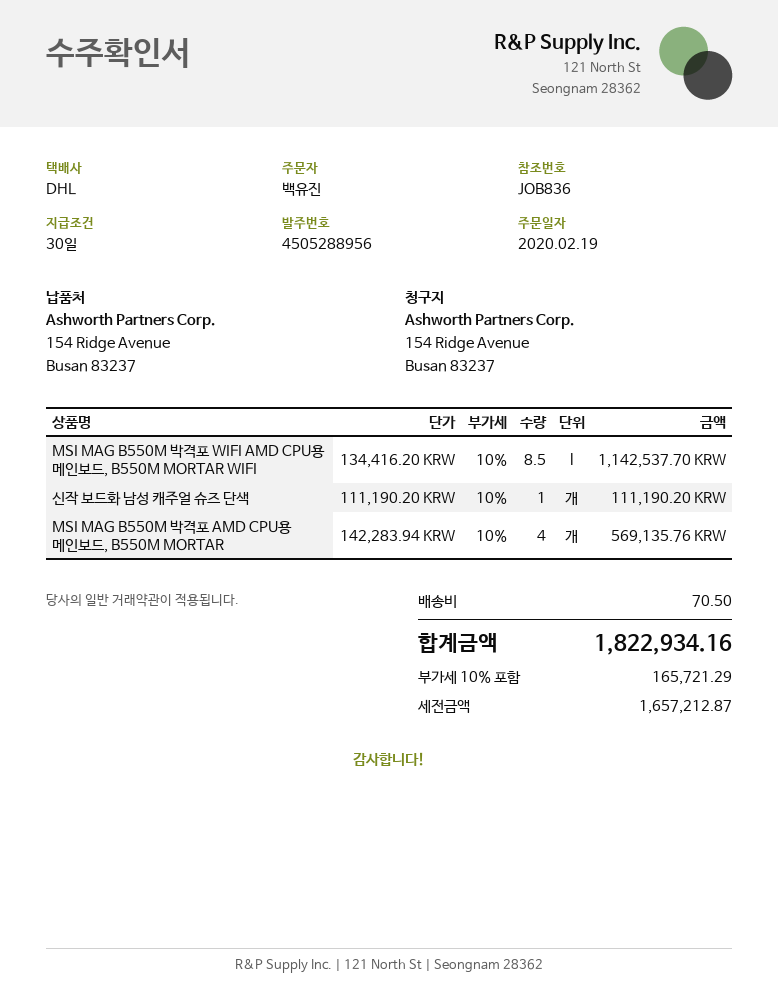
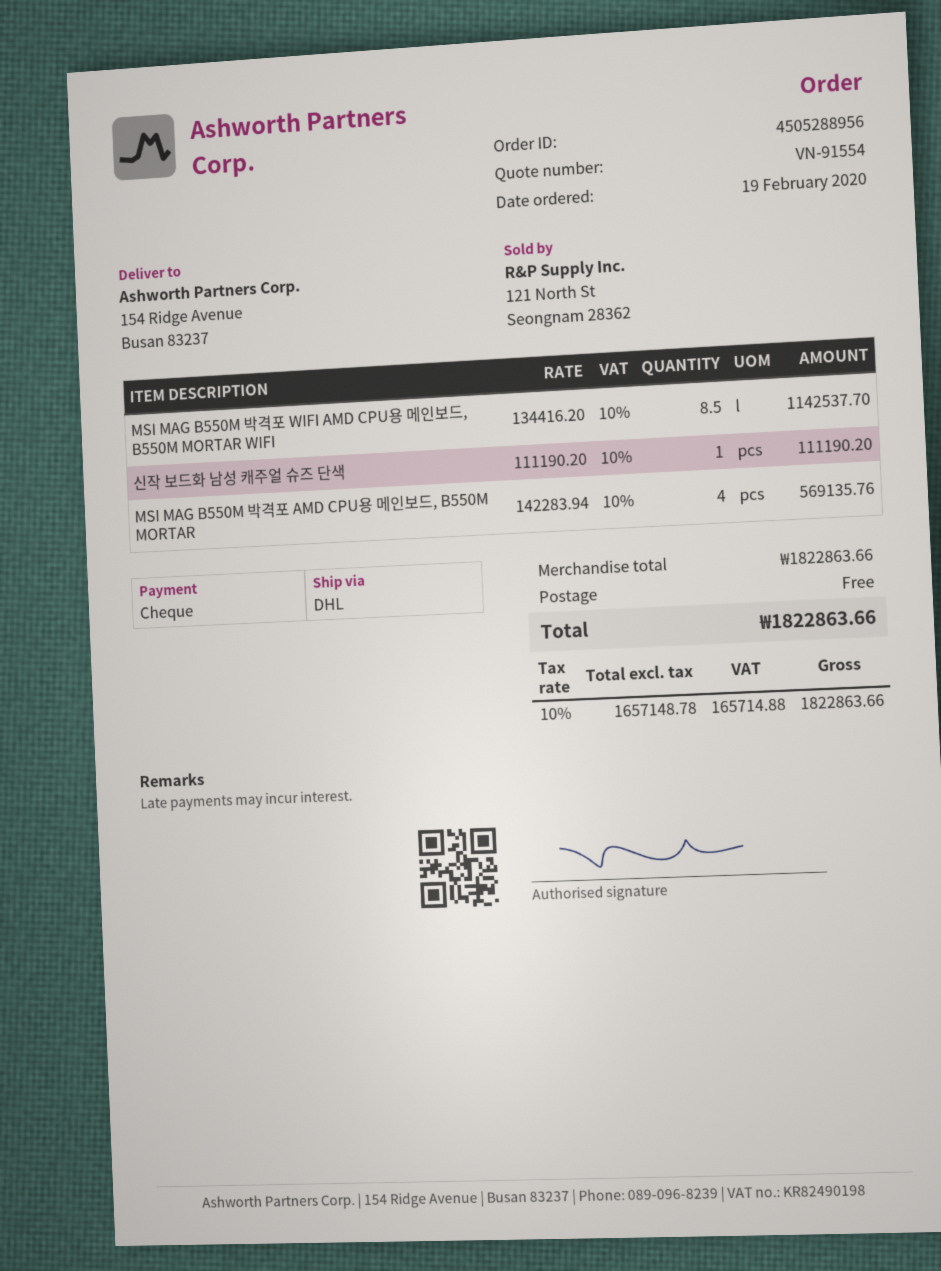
shipping: 70.50 -> 0.00
net: 1657212.87 -> 1657148.78
tax: 10% = 165721.29 -> 10% = 165714.88
total: 1822934.16 -> 1822863.66

